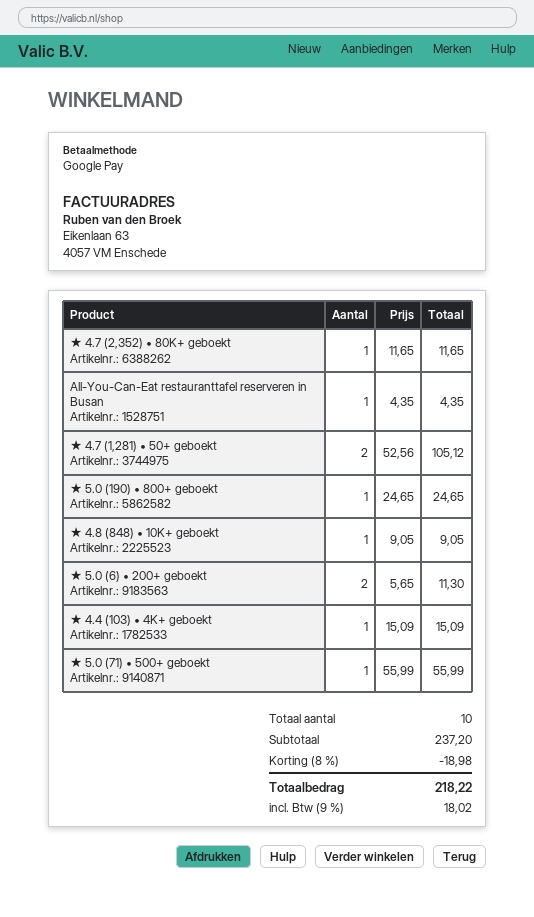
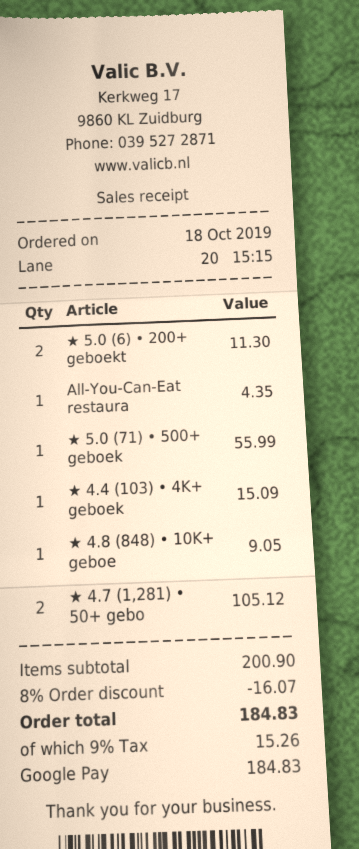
★ 4.7 (2,352) • 80K+ geboekt: 1 for 11.65 -> none
★ 5.0 (190) • 800+ geboekt: 1 for 24.65 -> none
subtotal: 237.20 -> 200.90
discount: 8% = 18.98 -> 8% = 16.07
tax: 9% = 18.02 -> 9% = 15.26
total: 218.22 -> 184.83

